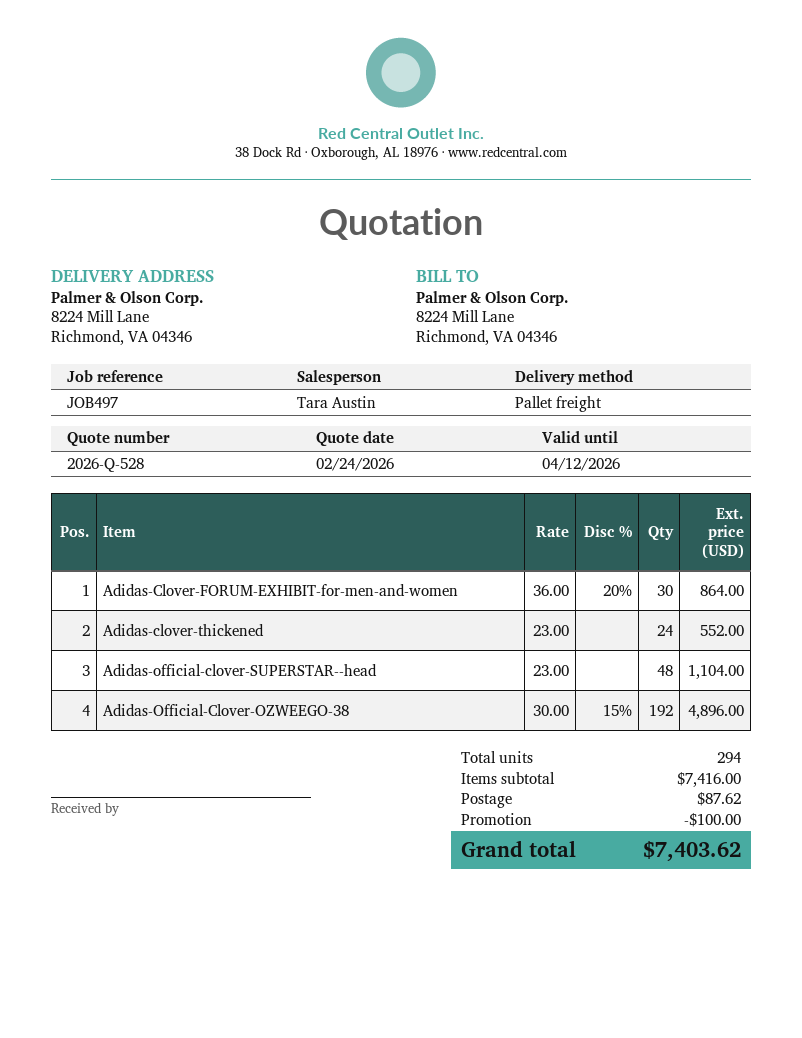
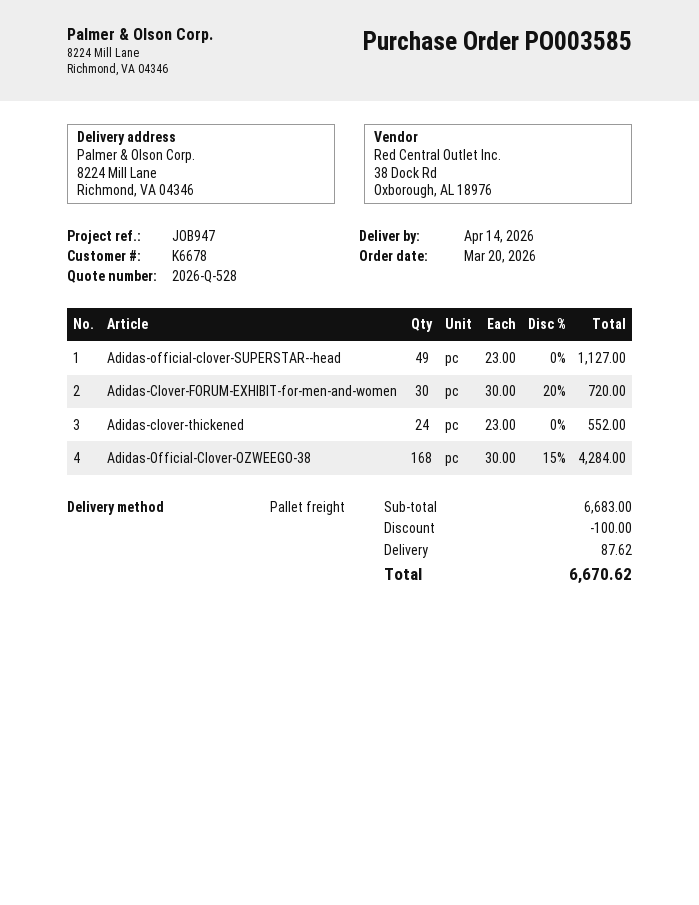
reference: JOB497 -> JOB947
Adidas-Clover-FORUM-EXHIBIT-for-men-and-women: 30 x 36.00 - 20% = 864.00 -> 30 x 30.00 - 20% = 720.00
Adidas-official-clover-SUPERSTAR--head: 48 x 23.00 = 1104.00 -> 49 x 23.00 = 1127.00
Adidas-Official-Clover-OZWEEGO-38: 192 x 30.00 - 15% = 4896.00 -> 168 x 30.00 - 15% = 4284.00
subtotal: 7416.00 -> 6683.00
total: 7403.62 -> 6670.62

